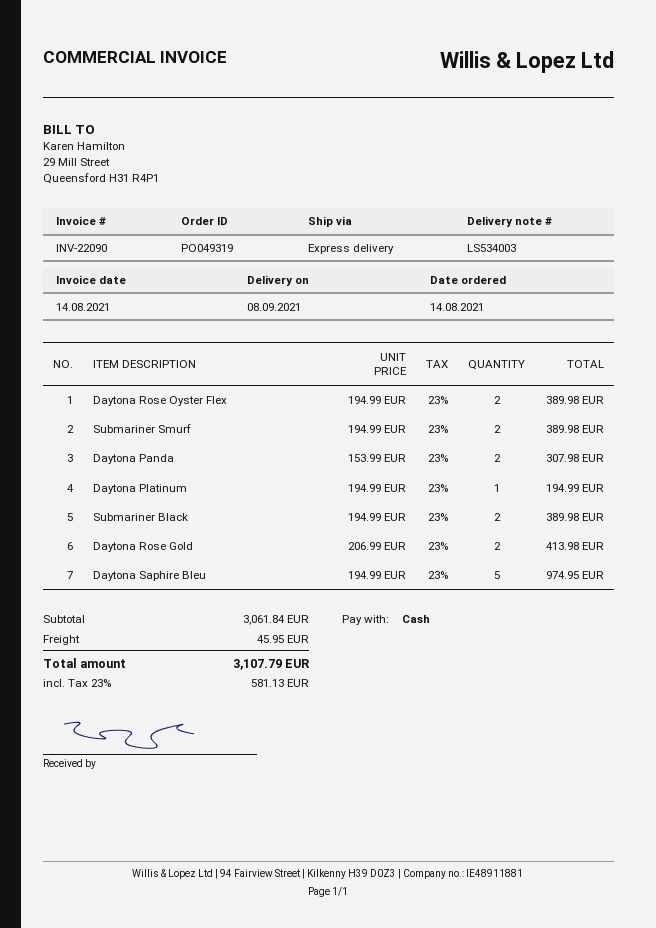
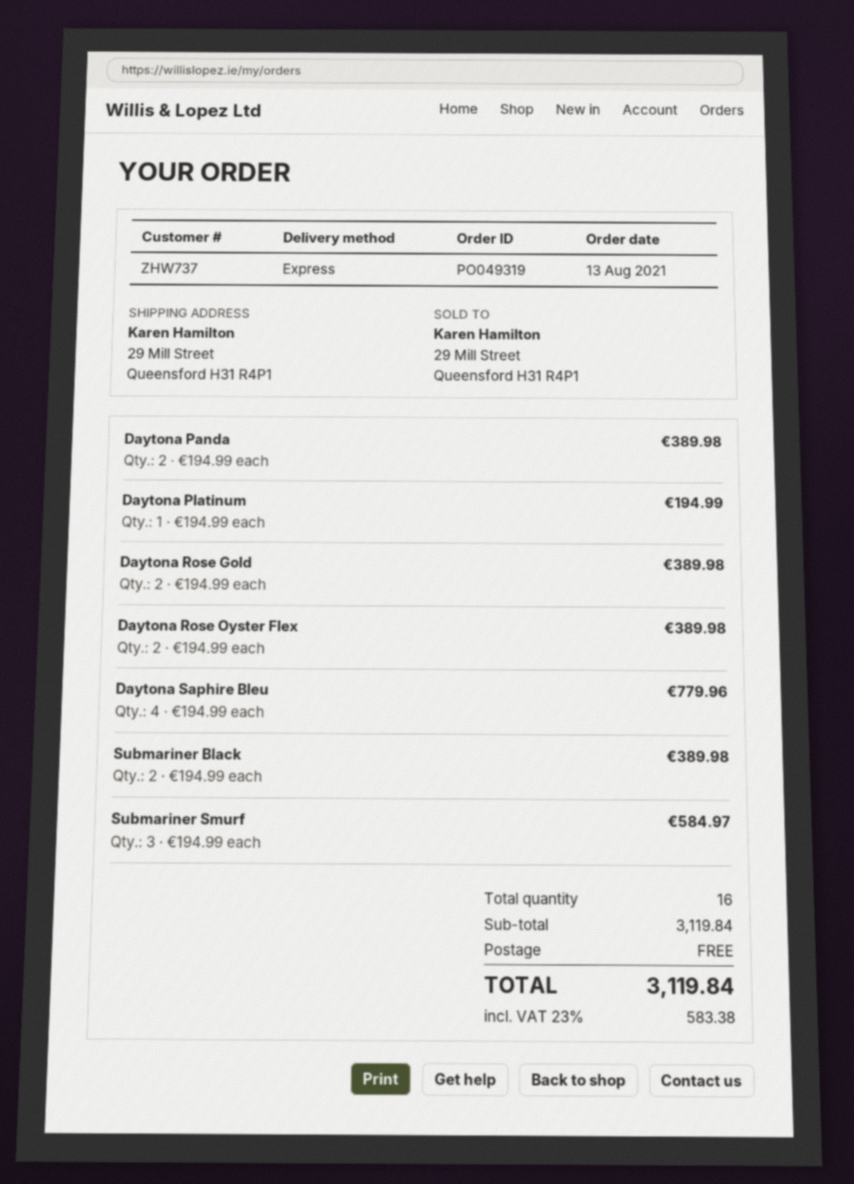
order date: 2021-08-14 -> 2021-08-13
Submariner Smurf: 2 x 194.99 = 389.98 -> 3 x 194.99 = 584.97
Daytona Panda: 2 x 153.99 = 307.98 -> 2 x 194.99 = 389.98
Daytona Rose Gold: 2 x 206.99 = 413.98 -> 2 x 194.99 = 389.98
Daytona Saphire Bleu: 5 x 194.99 = 974.95 -> 4 x 194.99 = 779.96
subtotal: 3061.84 -> 3119.84
shipping: 45.95 -> 0.00
tax: 23% = 581.13 -> 23% = 583.38
total: 3107.79 -> 3119.84

